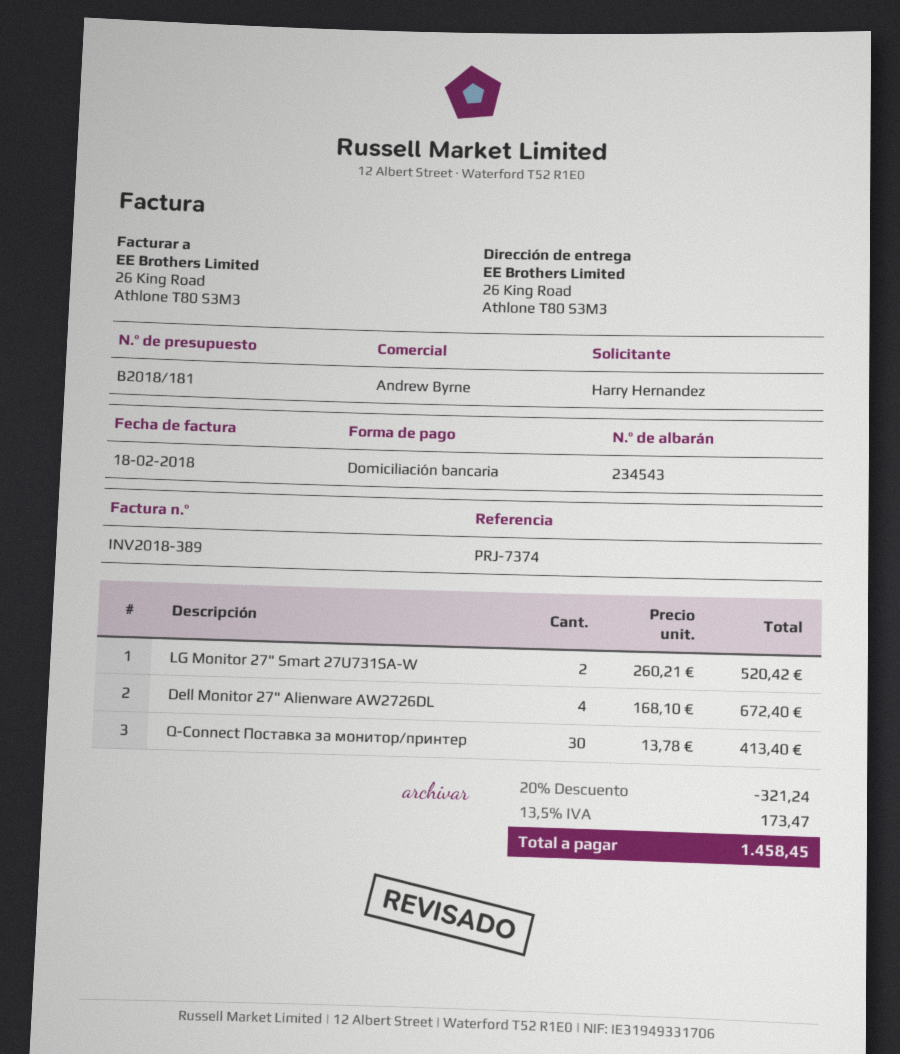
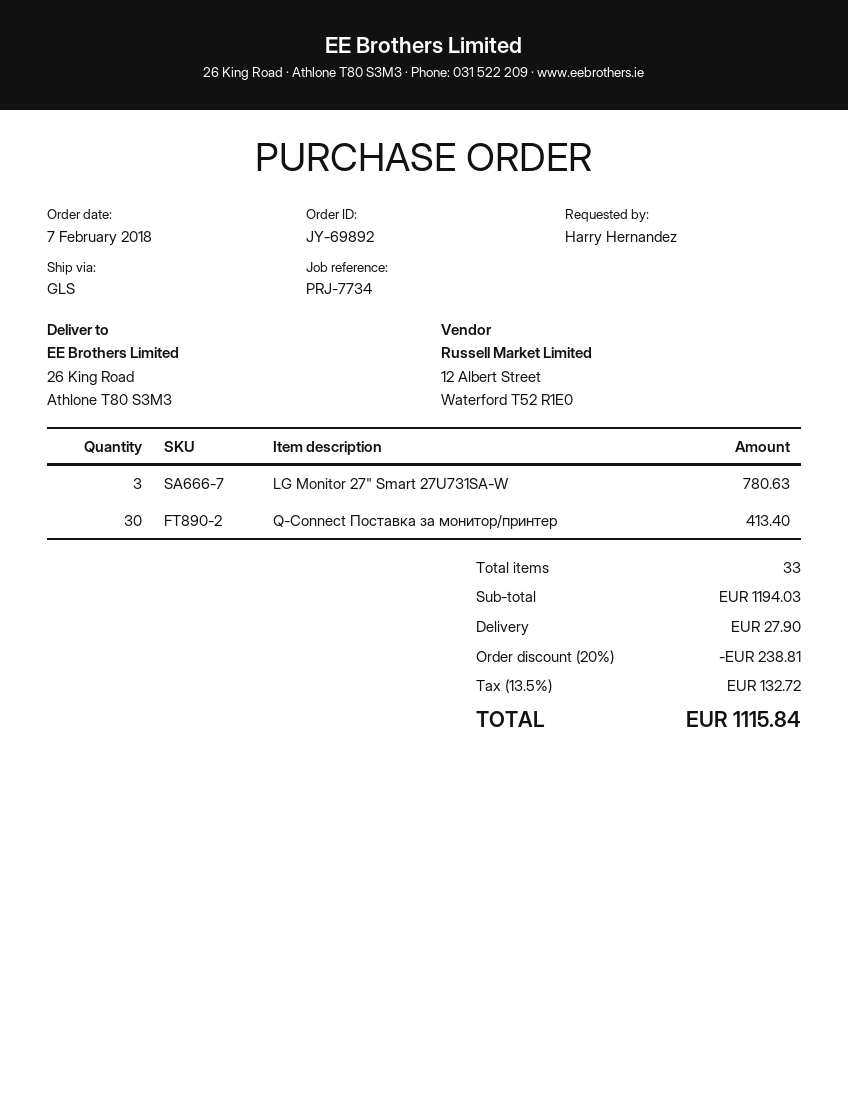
reference: PRJ-7374 -> PRJ-7734
LG Monitor 27" Smart 27U731SA-W: 2 for 520.42 -> 3 for 780.63
Dell Monitor 27" Alienware AW2726DL: 4 for 672.40 -> none
discount: 20% = 321.24 -> 20% = 238.81
shipping: none -> 27.90
tax: 13.5% = 173.47 -> 13.5% = 132.72
total: 1458.45 -> 1115.84

